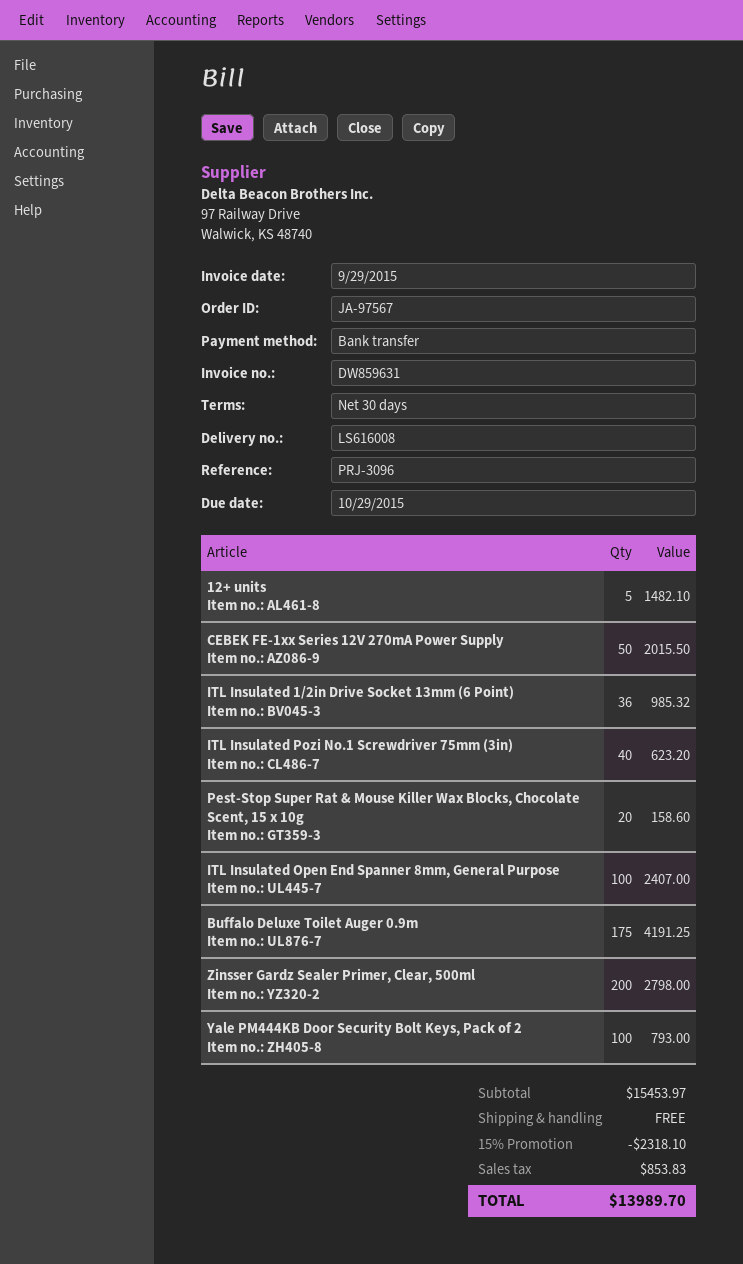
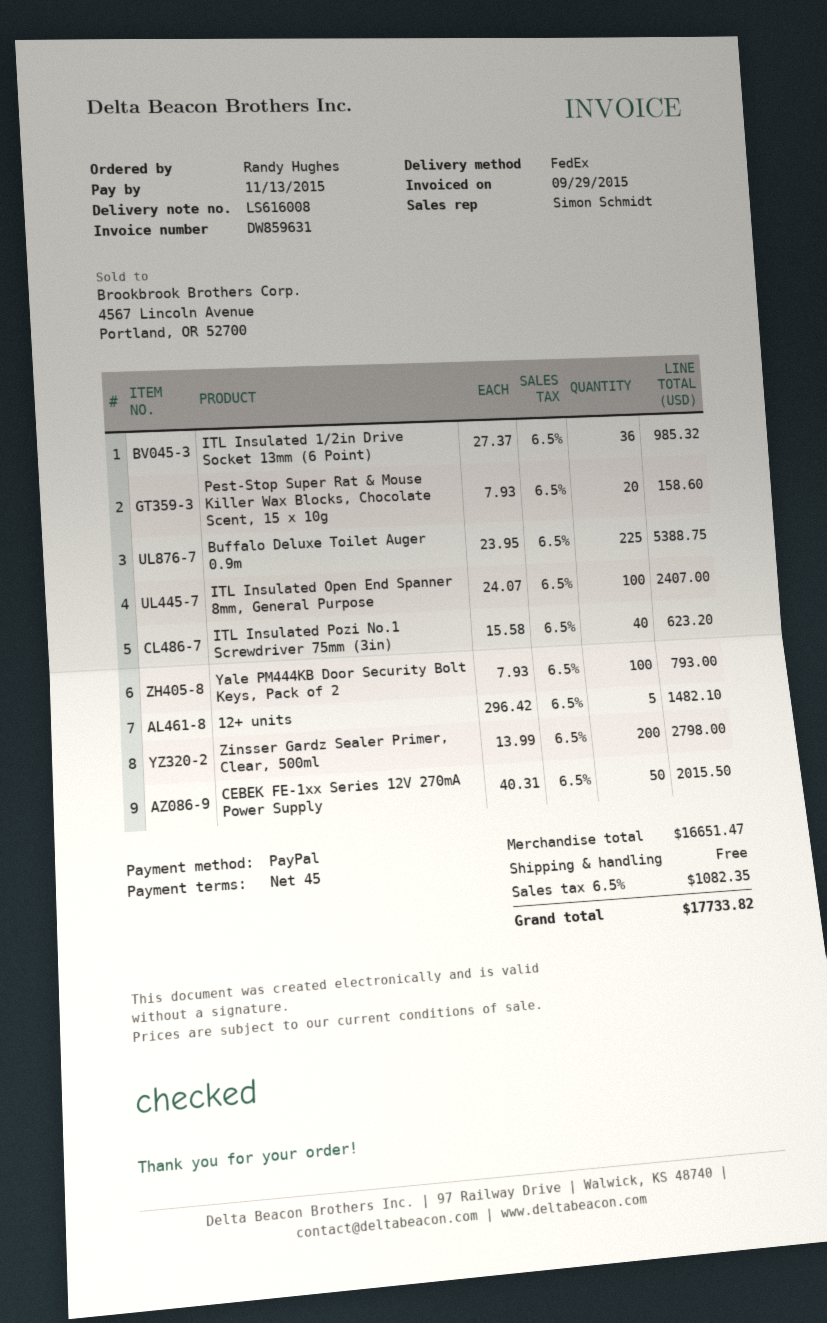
payment terms: 30 days -> 45 days
due date: 2015-10-29 -> 2015-11-13
payment method: bank transfer -> PayPal
Buffalo Deluxe Toilet Auger 0.9m: 175 for 4191.25 -> 225 for 5388.75
subtotal: 15453.97 -> 16651.47
discount: 15% = 2318.10 -> none
tax: 853.83 -> 1082.35
total: 13989.70 -> 17733.82

